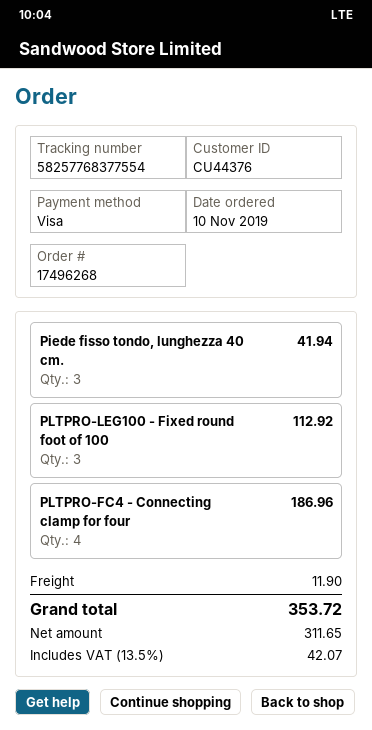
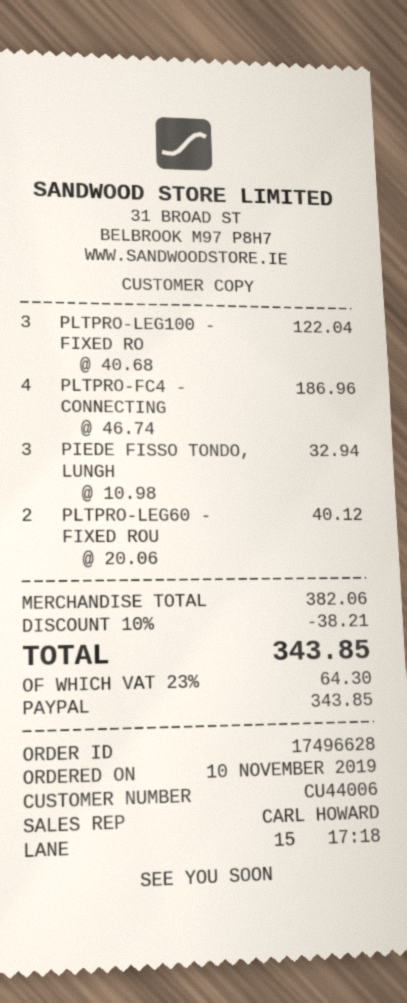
order number: 17496268 -> 17496628
customer number: CU44376 -> CU44006
payment method: Visa -> PayPal
Piede fisso tondo, lunghezza 40 cm.: 3 for 41.94 -> 3 for 32.94
PLTPRO-LEG100 - Fixed round foot of 100: 3 for 112.92 -> 3 for 122.04
PLTPRO-LEG60 - FIXED ROU: none -> 2 for 40.12
discount: none -> 10% = 38.21
shipping: 11.90 -> none
tax: 13.5% = 42.07 -> 23% = 64.30
total: 353.72 -> 343.85

